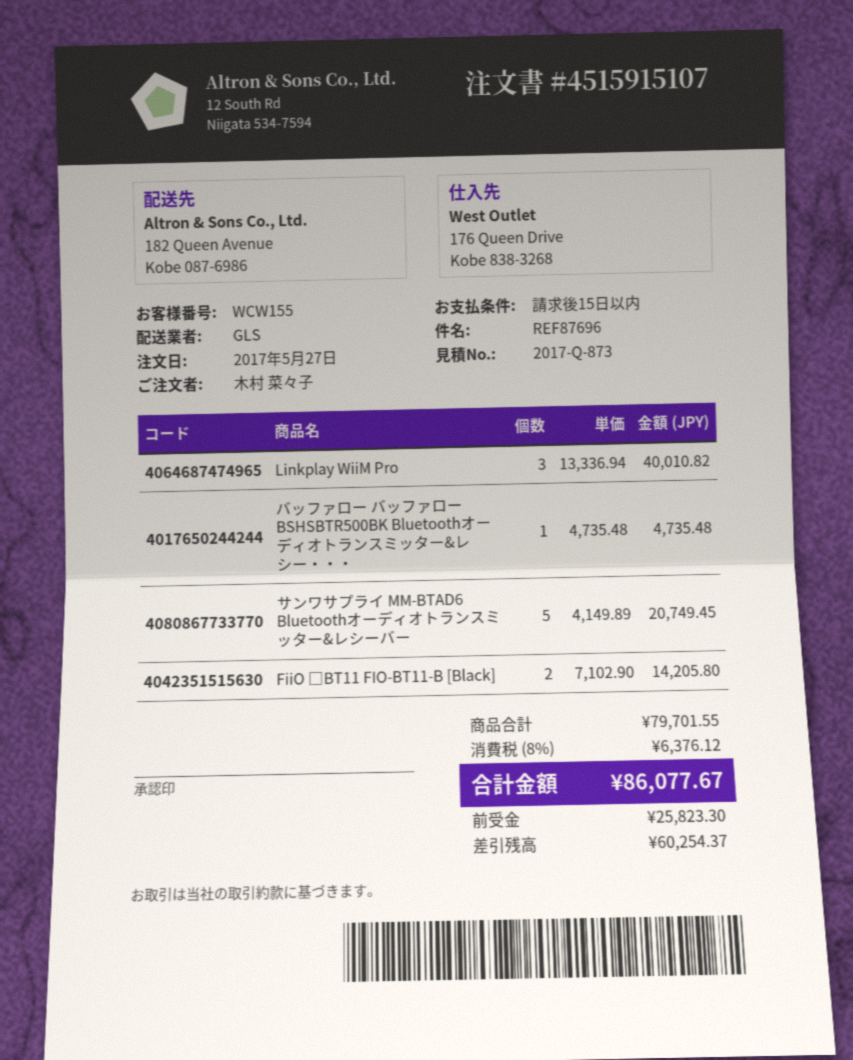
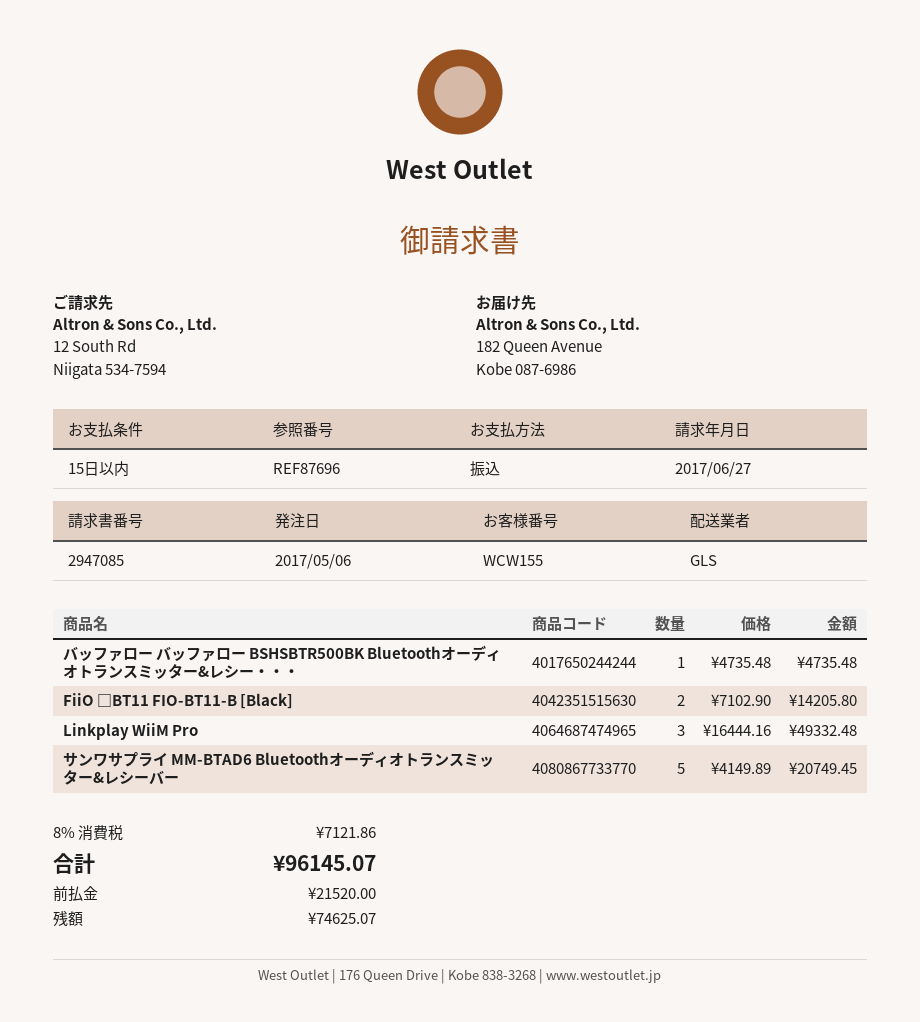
order date: 2017-05-27 -> 2017-05-06
Linkplay WiiM Pro: 3 x 13336.94 = 40010.82 -> 3 x 16444.16 = 49332.48
tax: 8% = 6376.12 -> 8% = 7121.86
total: 86077.67 -> 96145.07
deposit: 25823.30 -> 21520.00
balance: 60254.37 -> 74625.07

